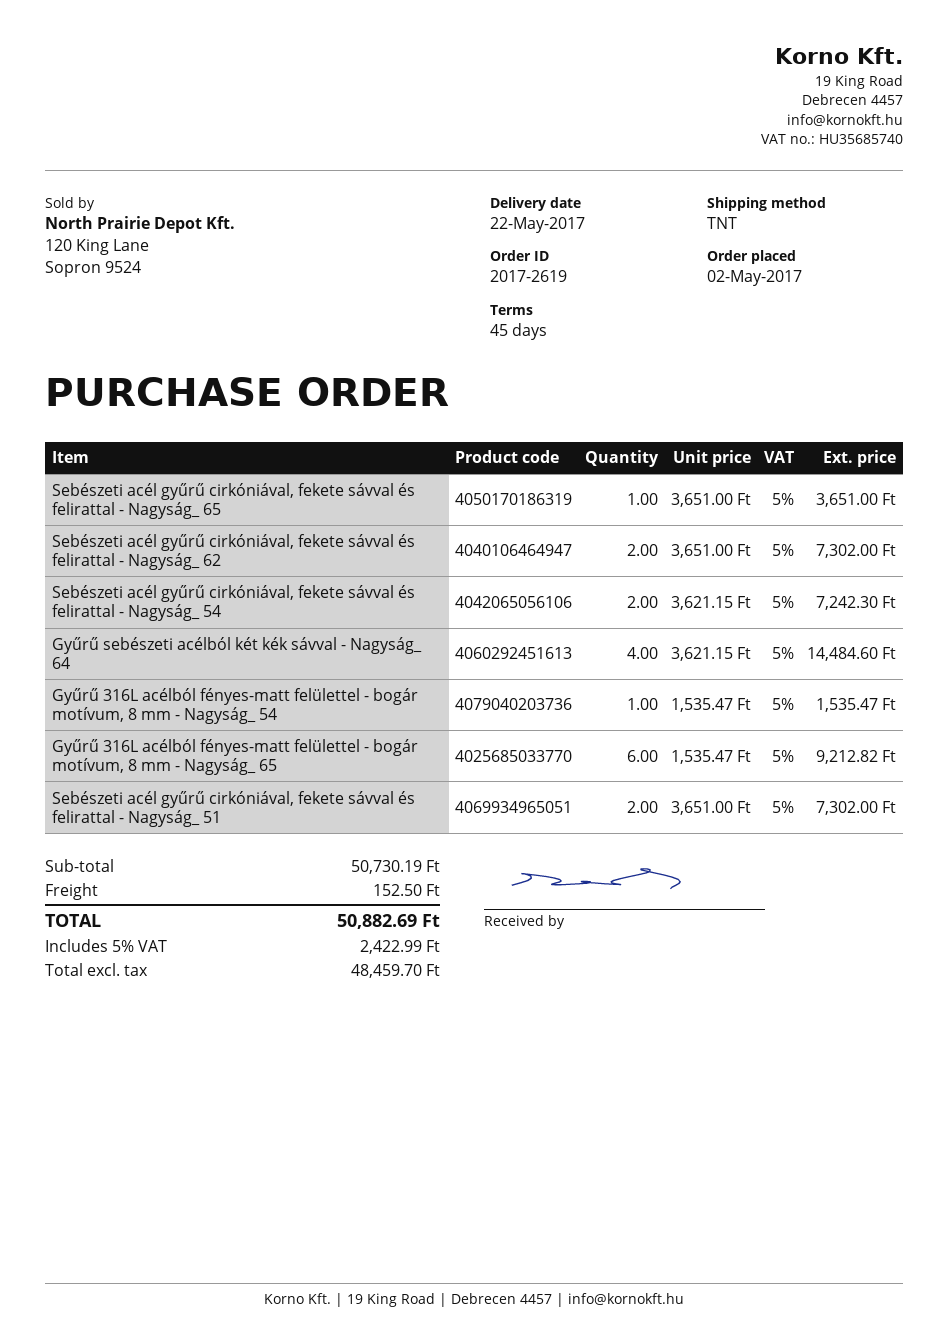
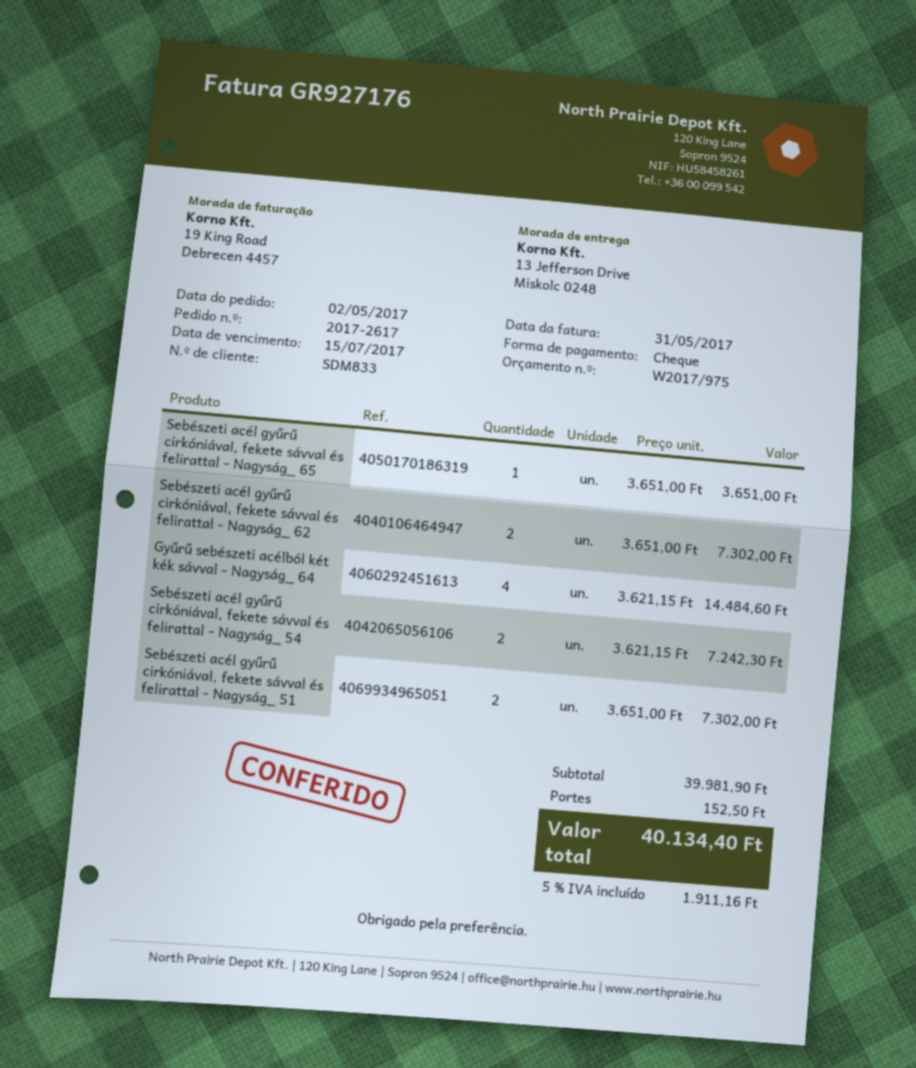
order number: 2017-2619 -> 2017-2617
Gyűrű 316L acélból fényes-matt felülettel - bogár motívum, 8 mm - Nagyság_ 54: 1 x 1535.47 = 1535.47 -> none
Gyűrű 316L acélból fényes-matt felülettel - bogár motívum, 8 mm - Nagyság_ 65: 6 x 1535.47 = 9212.82 -> none
subtotal: 50730.19 -> 39981.90
tax: 5% = 2422.99 -> 5% = 1911.16
total: 50882.69 -> 40134.40

